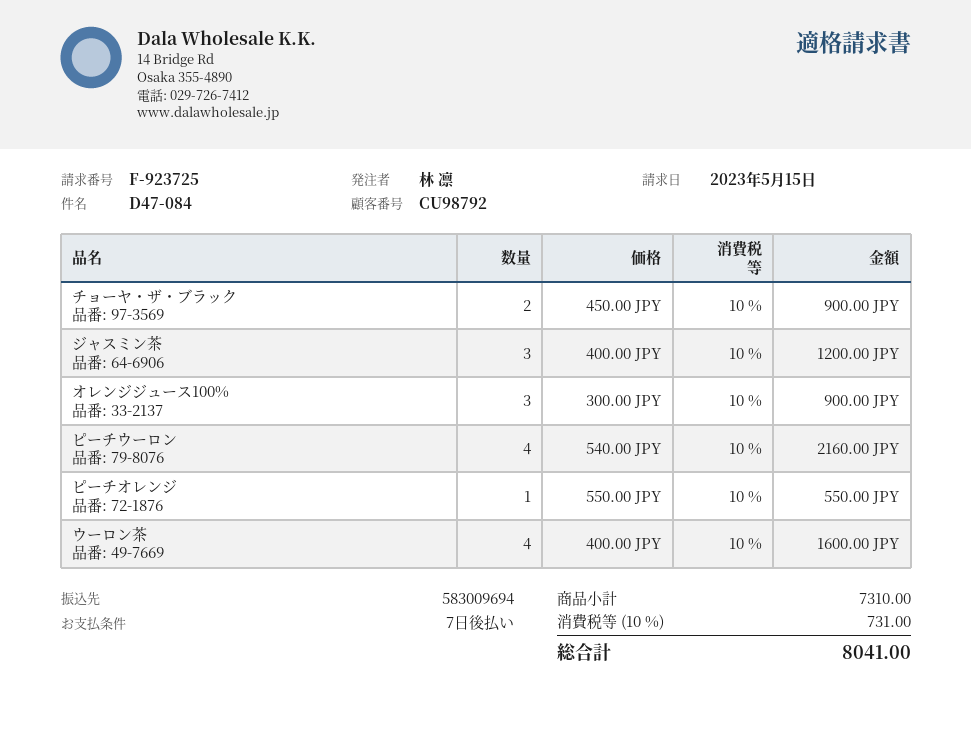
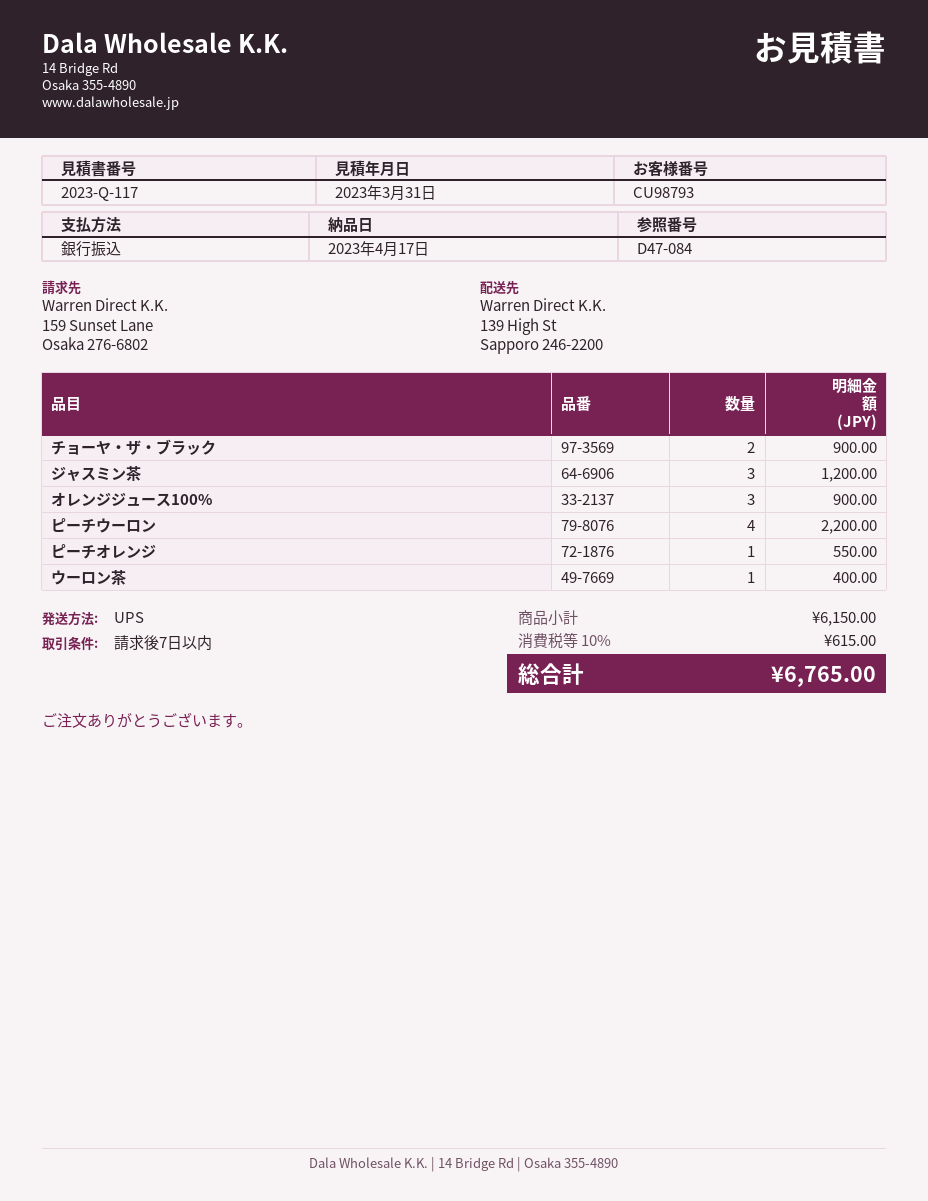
customer number: CU98792 -> CU98793
ピーチウーロン: 4 for 2160.00 -> 4 for 2200.00
ウーロン茶: 4 for 1600.00 -> 1 for 400.00
subtotal: 7310.00 -> 6150.00
tax: 10% = 731.00 -> 10% = 615.00
total: 8041.00 -> 6765.00

